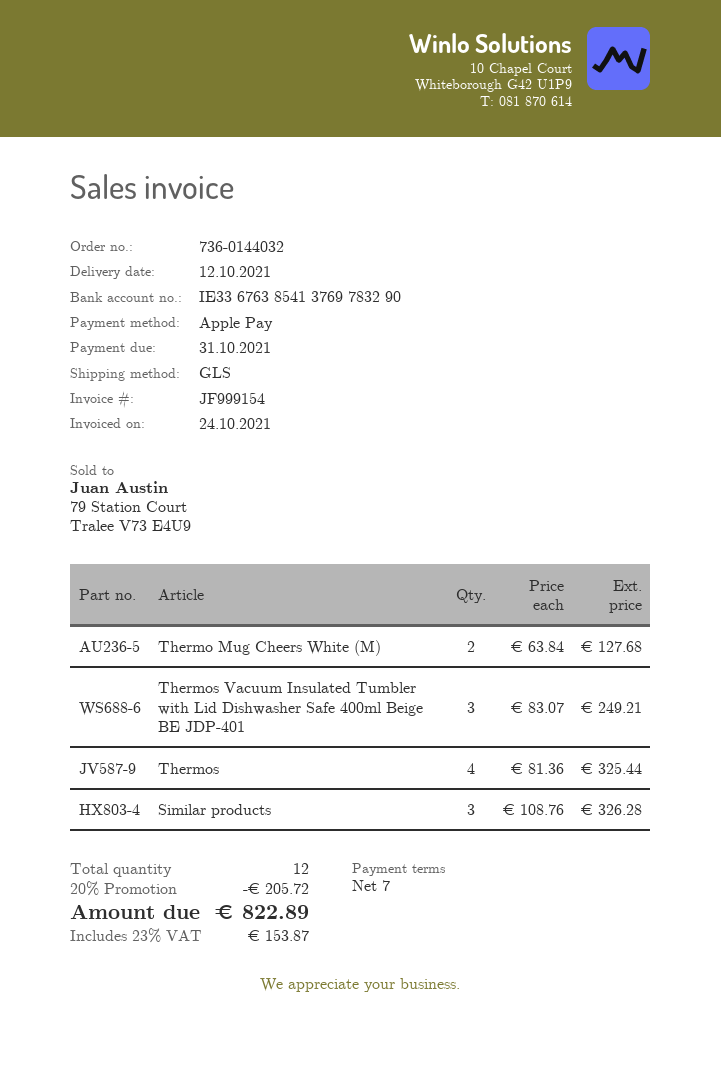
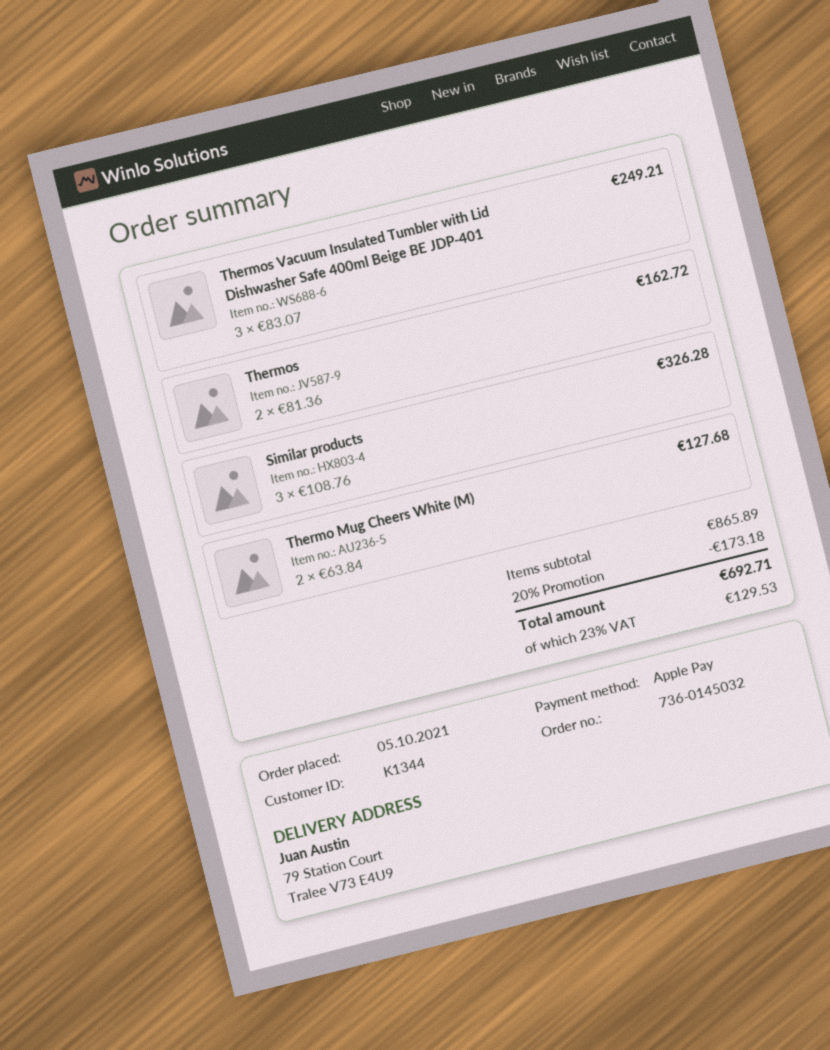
order number: 736-0144032 -> 736-0145032
Thermos: 4 x 81.36 = 325.44 -> 2 x 81.36 = 162.72
discount: 20% = 205.72 -> 20% = 173.18
tax: 23% = 153.87 -> 23% = 129.53
total: 822.89 -> 692.71

